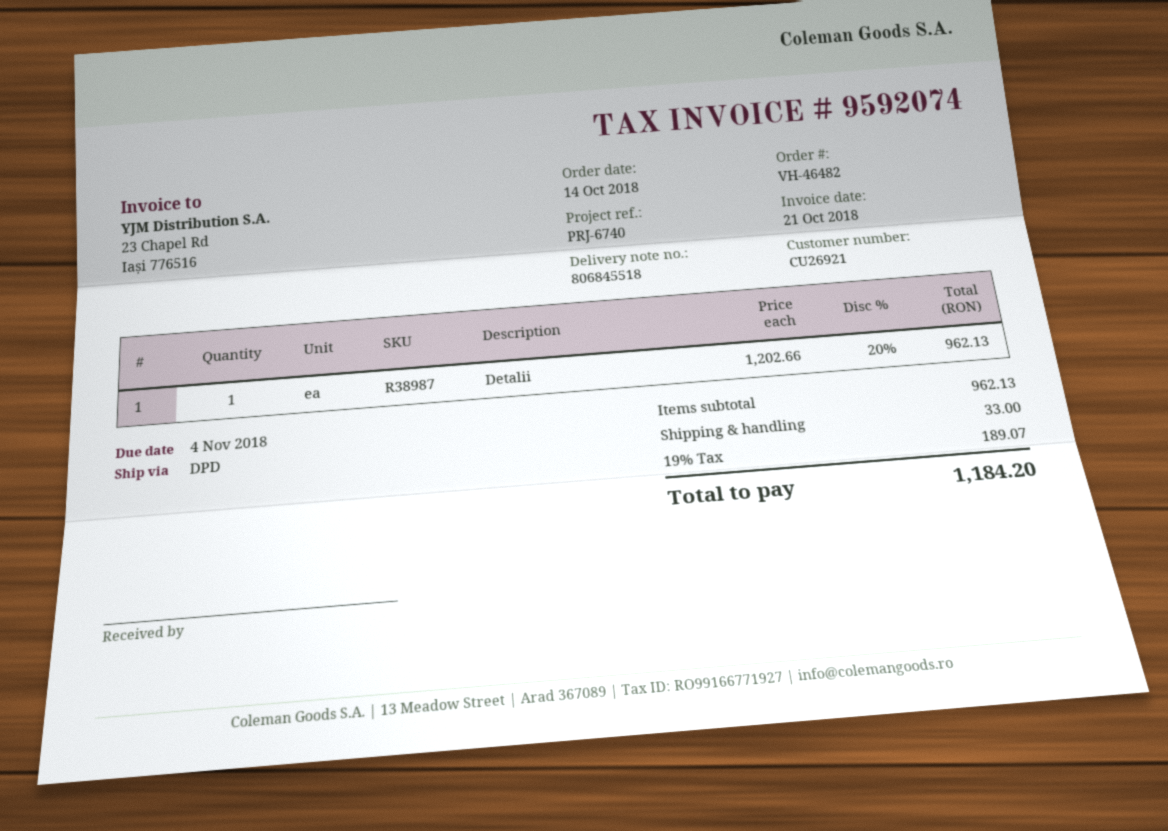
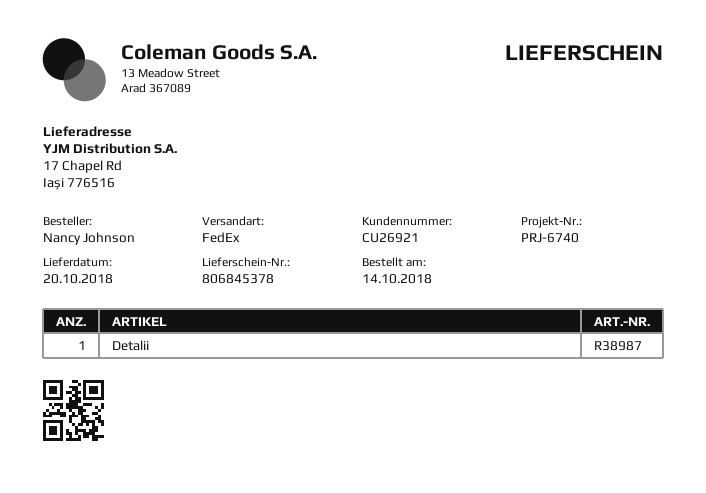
delivery note number: 806845518 -> 806845378
shipping method: DPD -> FedEx

